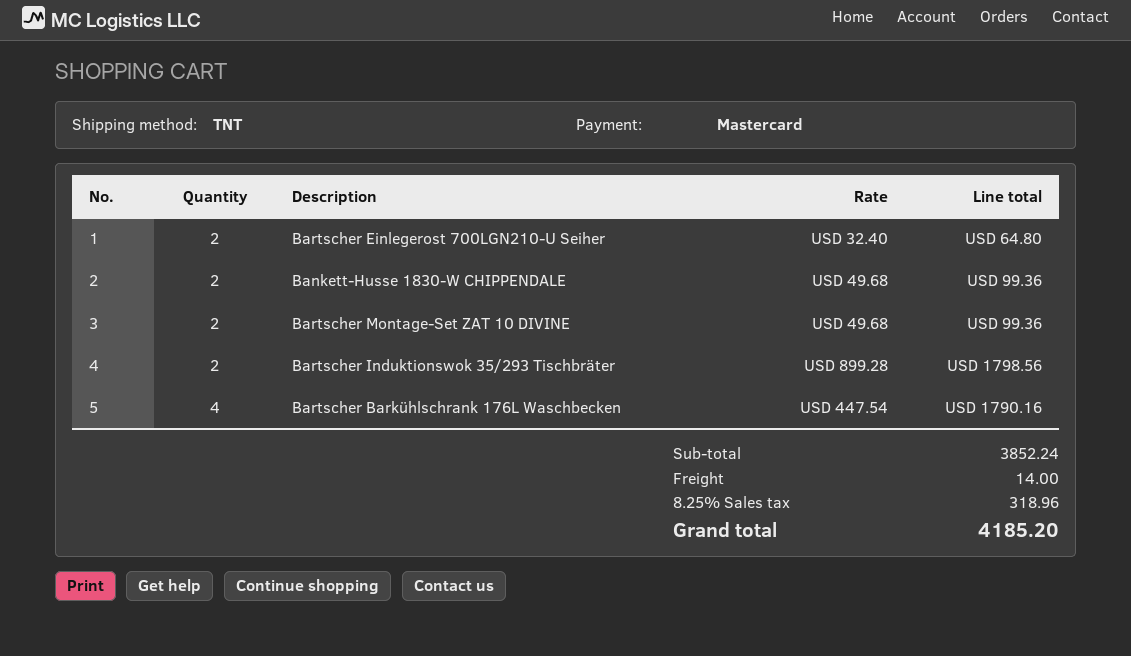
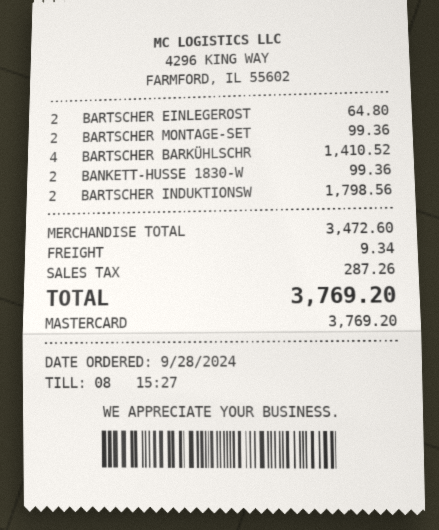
Bartscher Barkühlschrank 176L Waschbecken: 4 for 1790.16 -> 4 for 1410.52
subtotal: 3852.24 -> 3472.60
shipping: 14.00 -> 9.34
tax: 318.96 -> 287.26
total: 4185.20 -> 3769.20

